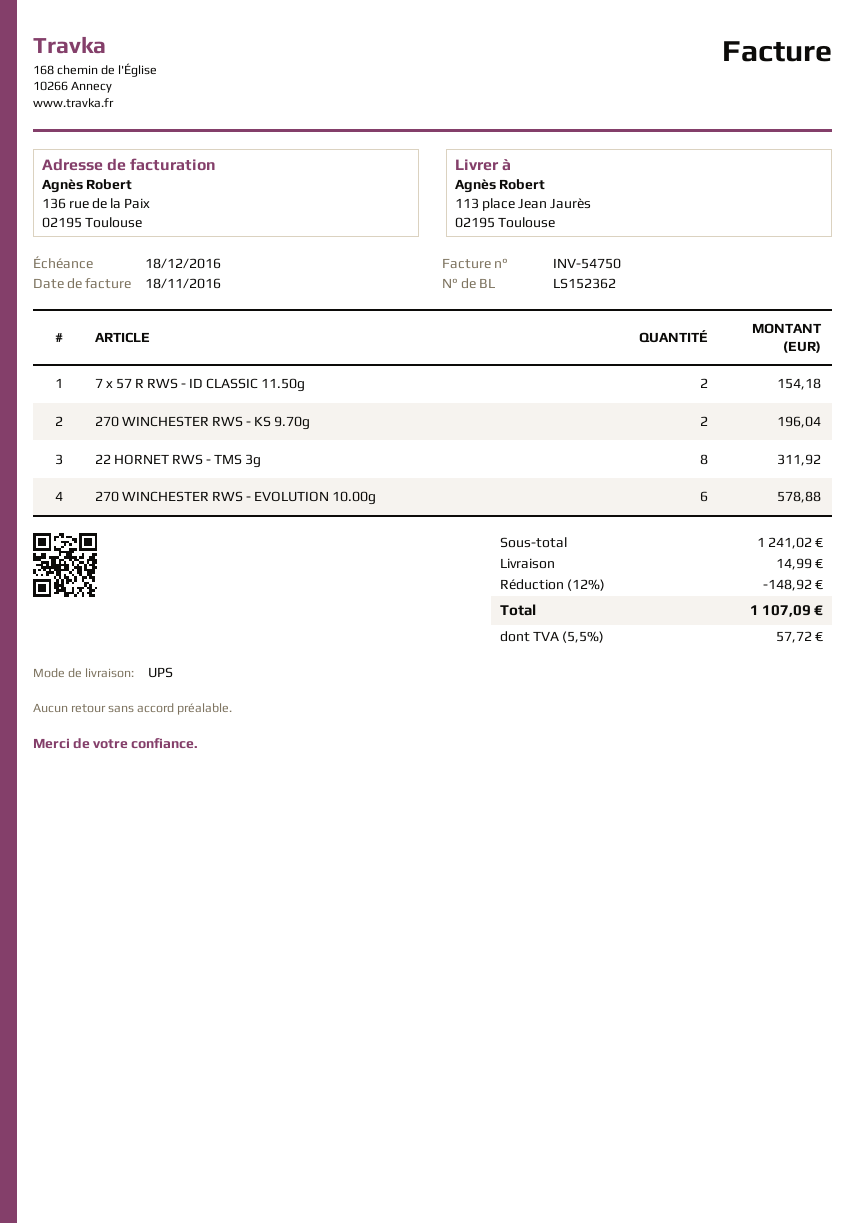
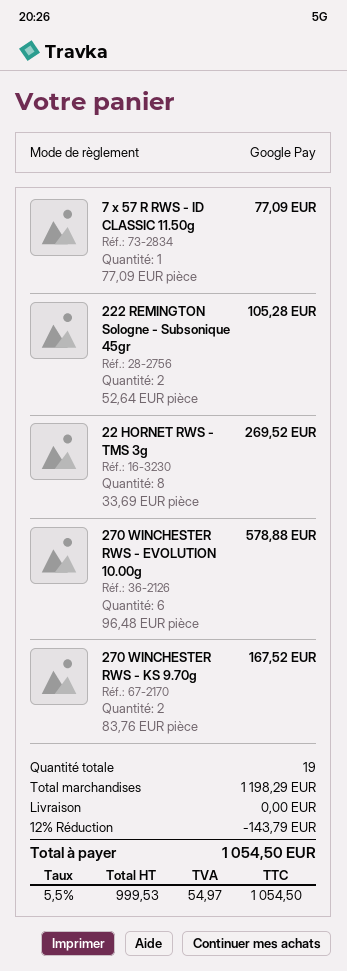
7 x 57 R RWS - ID CLASSIC 11.50g: 2 for 154.18 -> 1 for 77.09
270 WINCHESTER RWS - KS 9.70g: 2 for 196.04 -> 2 for 167.52
22 HORNET RWS - TMS 3g: 8 for 311.92 -> 8 for 269.52
222 REMINGTON Sologne - Subsonique 45gr: none -> 2 for 105.28
subtotal: 1241.02 -> 1198.29
discount: 12% = 148.92 -> 12% = 143.79
shipping: 14.99 -> 0.00
tax: 5.5% = 57.72 -> 5.5% = 54.97
total: 1107.09 -> 1054.50

